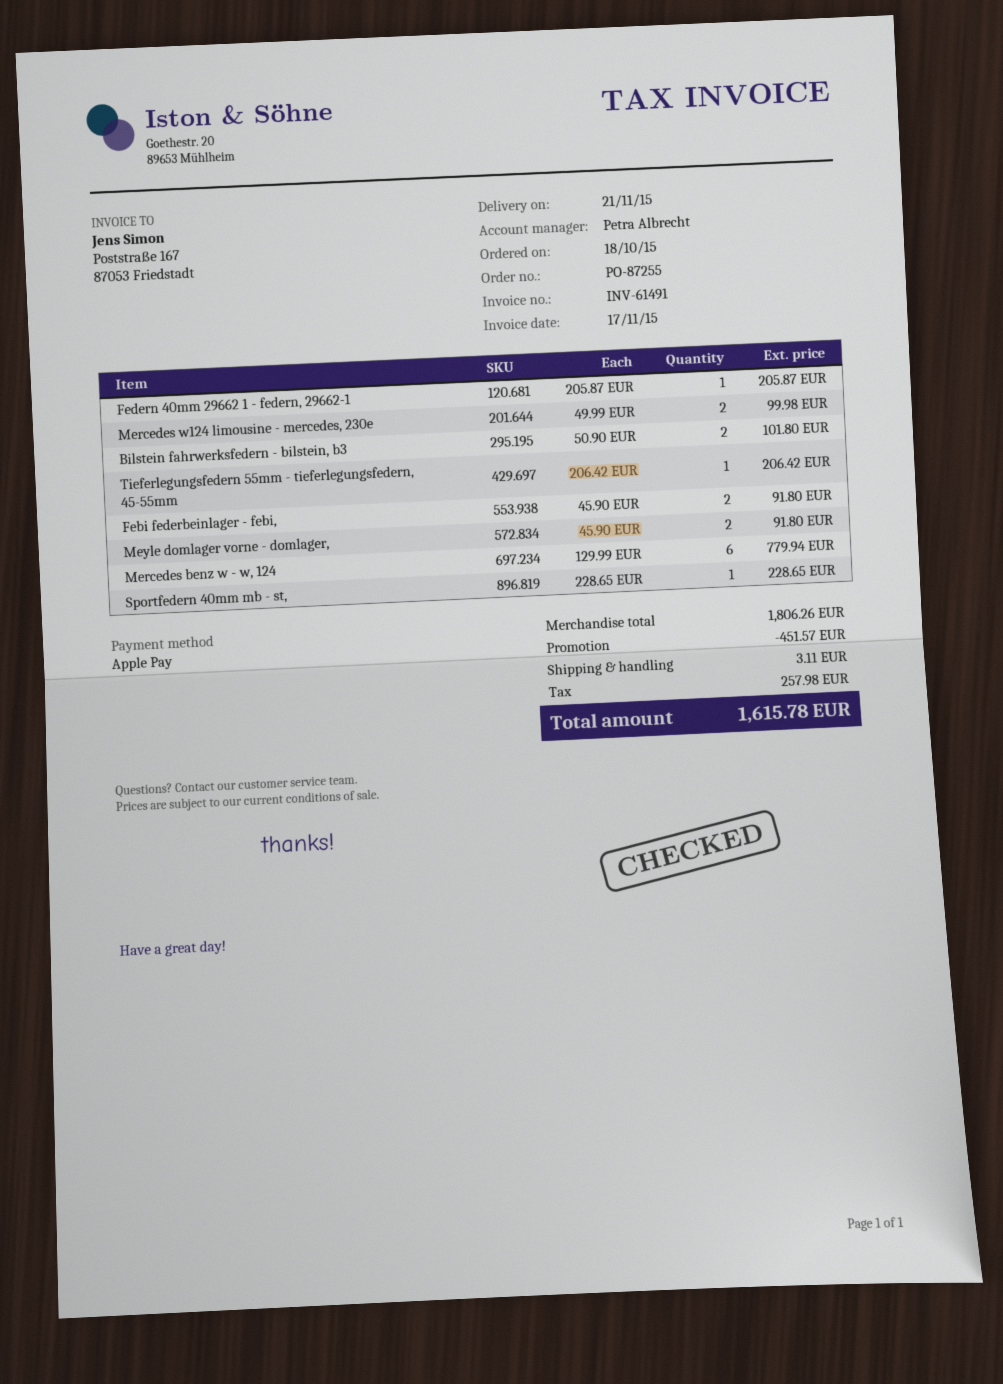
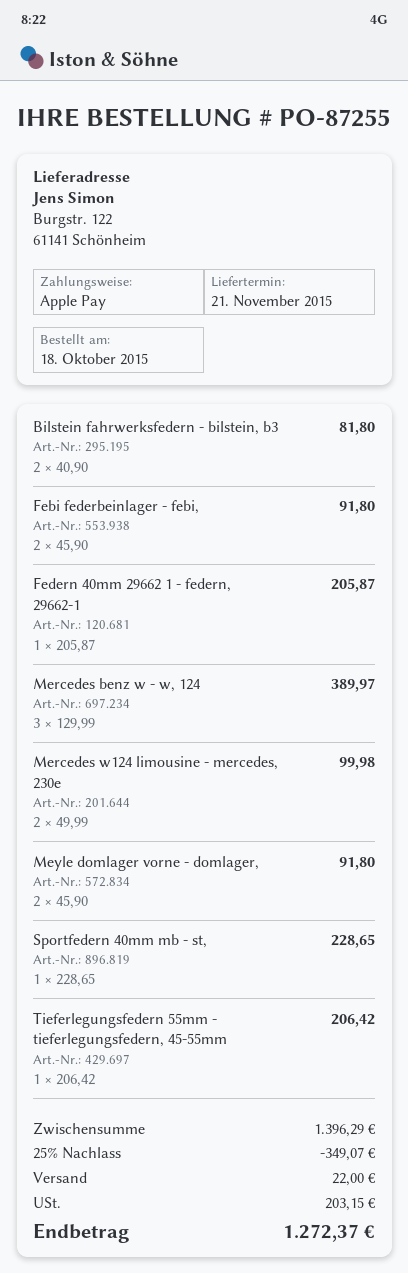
Bilstein fahrwerksfedern - bilstein, b3: 2 x 50.90 = 101.80 -> 2 x 40.90 = 81.80
Mercedes benz w - w, 124: 6 x 129.99 = 779.94 -> 3 x 129.99 = 389.97
subtotal: 1806.26 -> 1396.29
discount: 451.57 -> 349.07
shipping: 3.11 -> 22.00
tax: 257.98 -> 203.15
total: 1615.78 -> 1272.37

